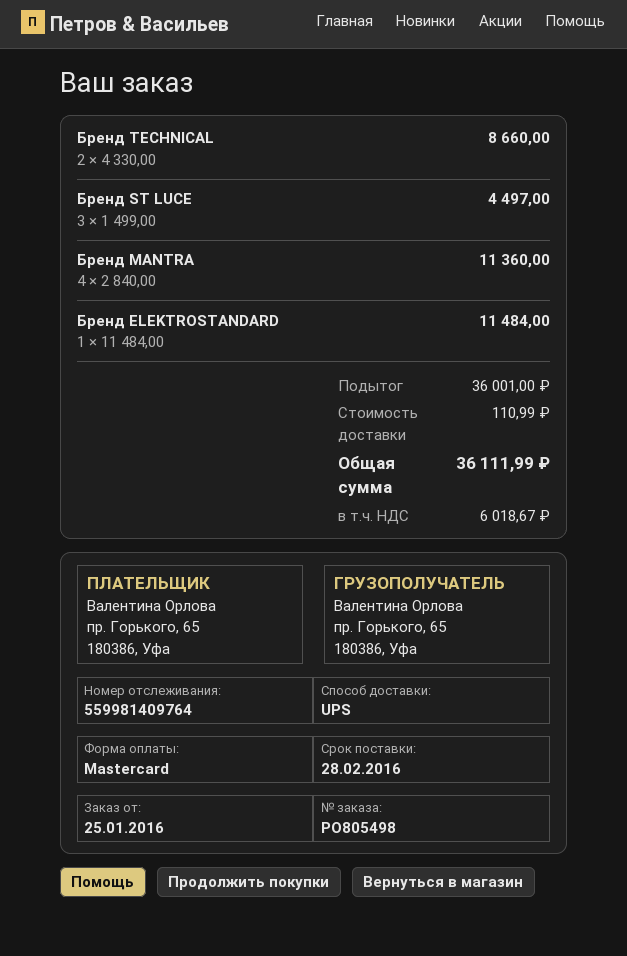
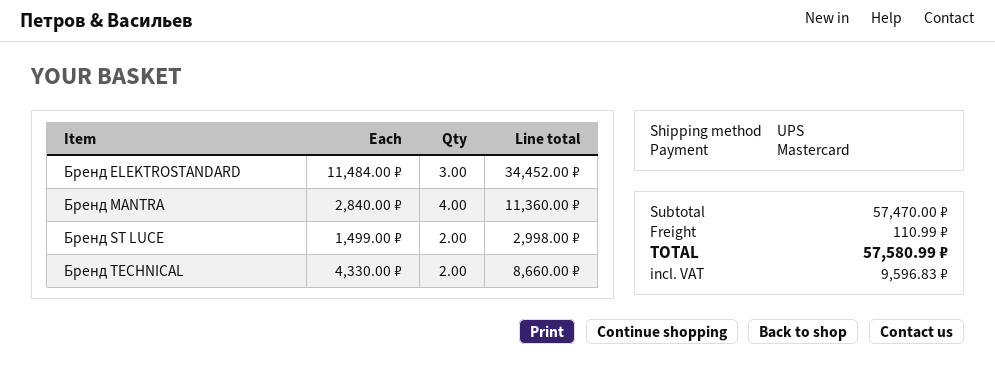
Бренд ST LUCE: 3 x 1499.00 = 4497.00 -> 2 x 1499.00 = 2998.00
Бренд ELEKTROSTANDARD: 1 x 11484.00 = 11484.00 -> 3 x 11484.00 = 34452.00
subtotal: 36001.00 -> 57470.00
tax: 6018.67 -> 9596.83
total: 36111.99 -> 57580.99

